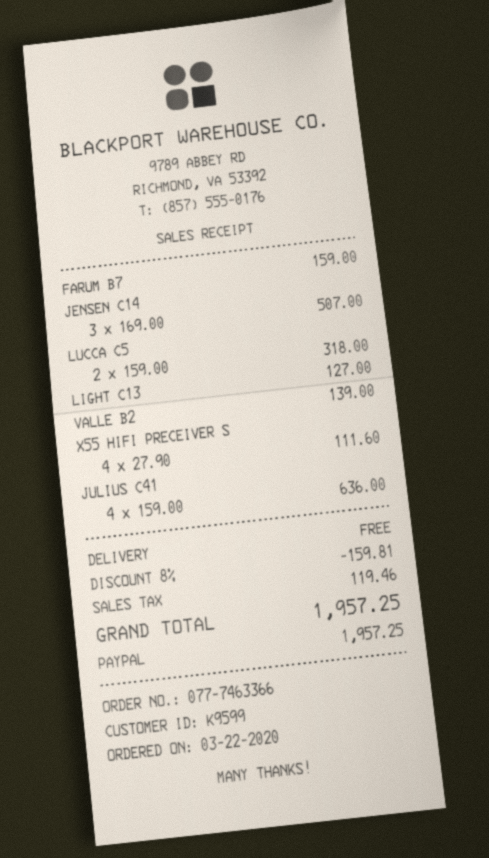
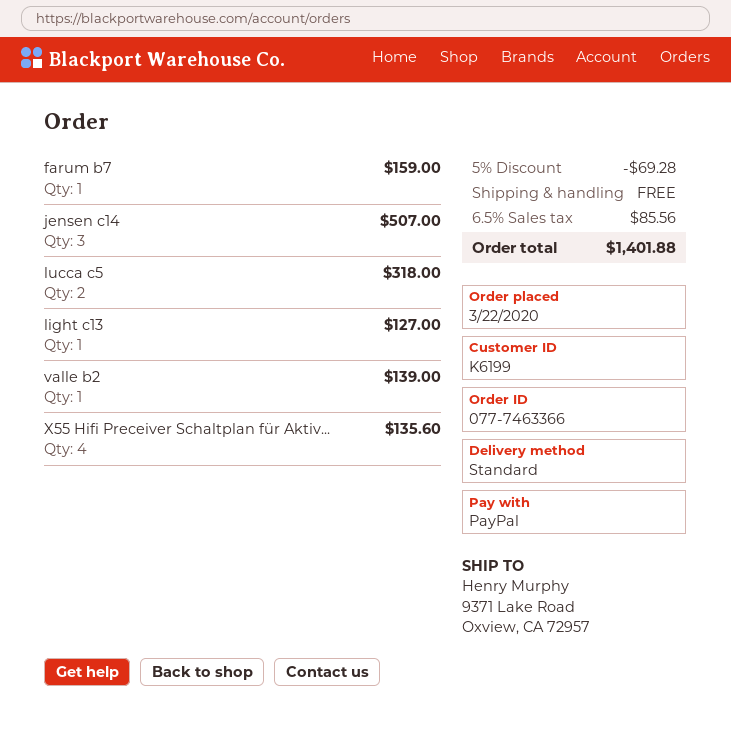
customer number: K9599 -> K6199
X55 HIFI PRECEIVER S: 4 for 111.60 -> 4 for 135.60
JULIUS C41: 4 for 636.00 -> none
discount: 8% = 159.81 -> 5% = 69.28
tax: 119.46 -> 85.56
total: 1957.25 -> 1401.88

